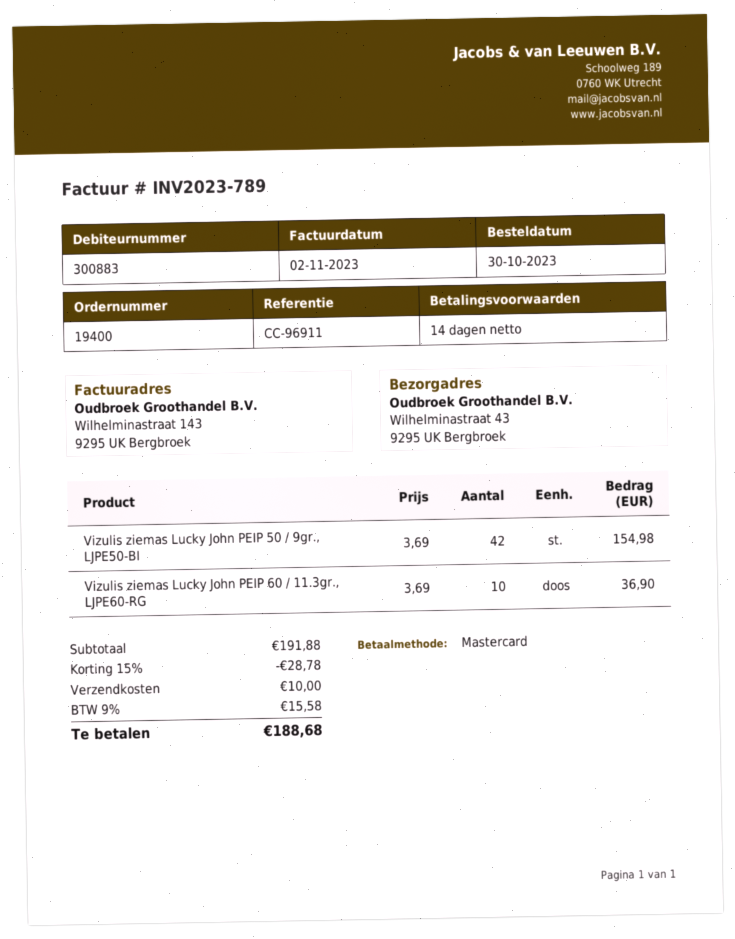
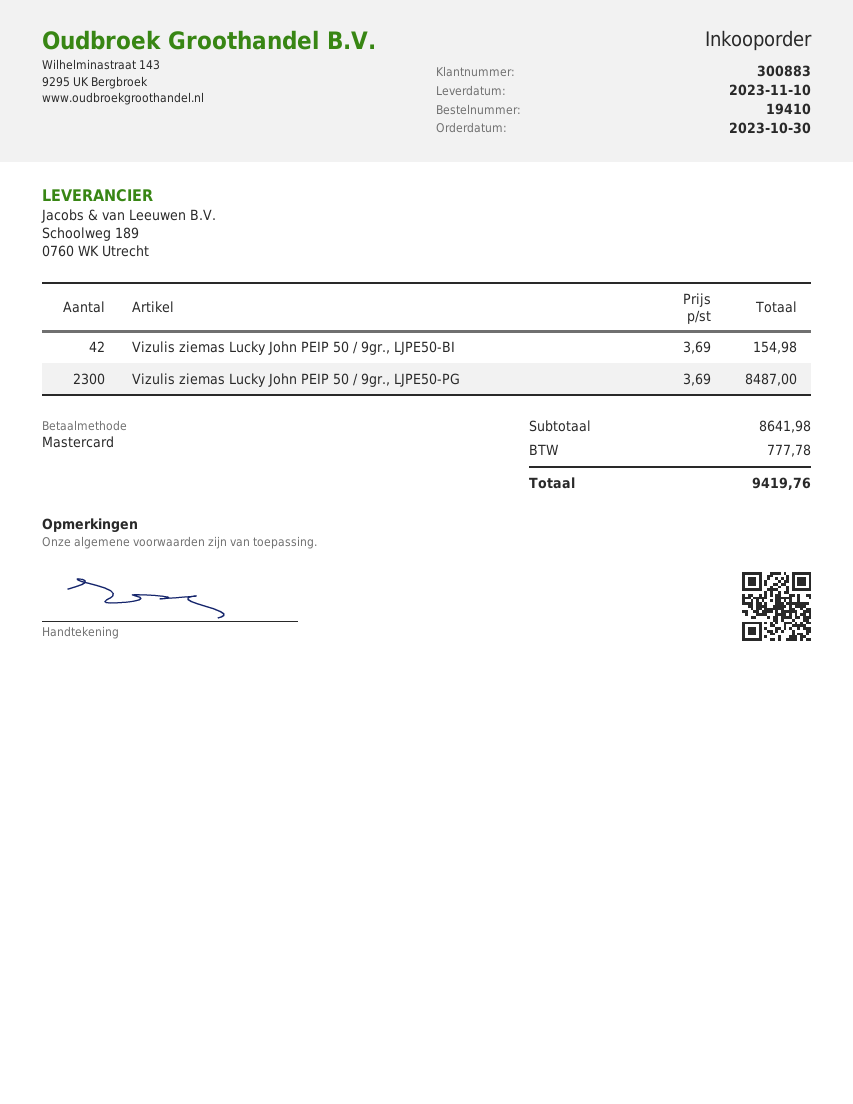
order number: 19400 -> 19410
Vizulis ziemas Lucky John PEIP 60 / 11.3gr., LJPE60-RG: 10 x 3.69 = 36.90 -> none
Vizulis ziemas Lucky John PEIP 50 / 9gr., LJPE50-PG: none -> 2300 x 3.69 = 8487.00
subtotal: 191.88 -> 8641.98
discount: 15% = 28.78 -> none
shipping: 10.00 -> none
tax: 15.58 -> 777.78
total: 188.68 -> 9419.76

